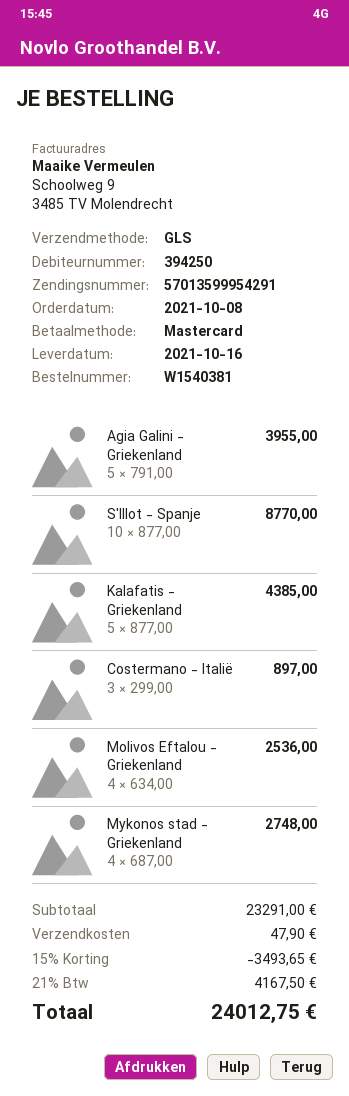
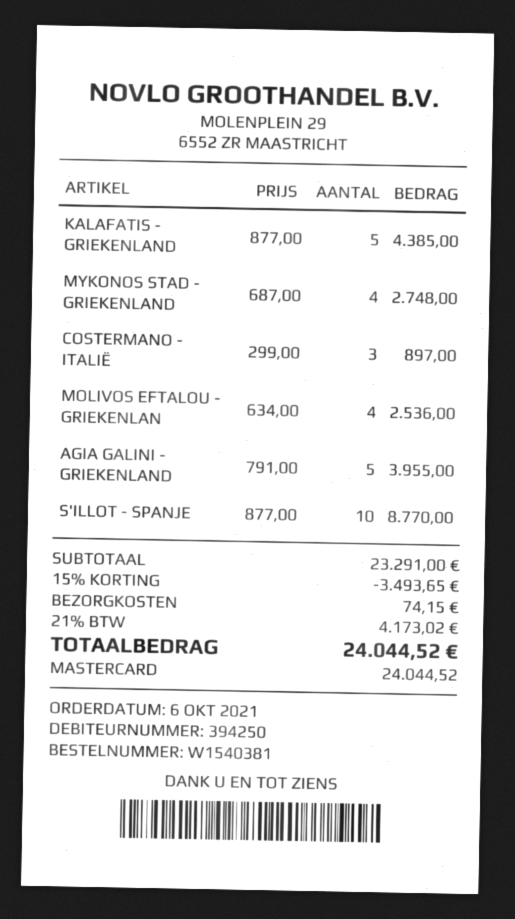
order date: 2021-10-08 -> 2021-10-06
shipping: 47.90 -> 74.15
tax: 21% = 4167.50 -> 21% = 4173.02
total: 24012.75 -> 24044.52

